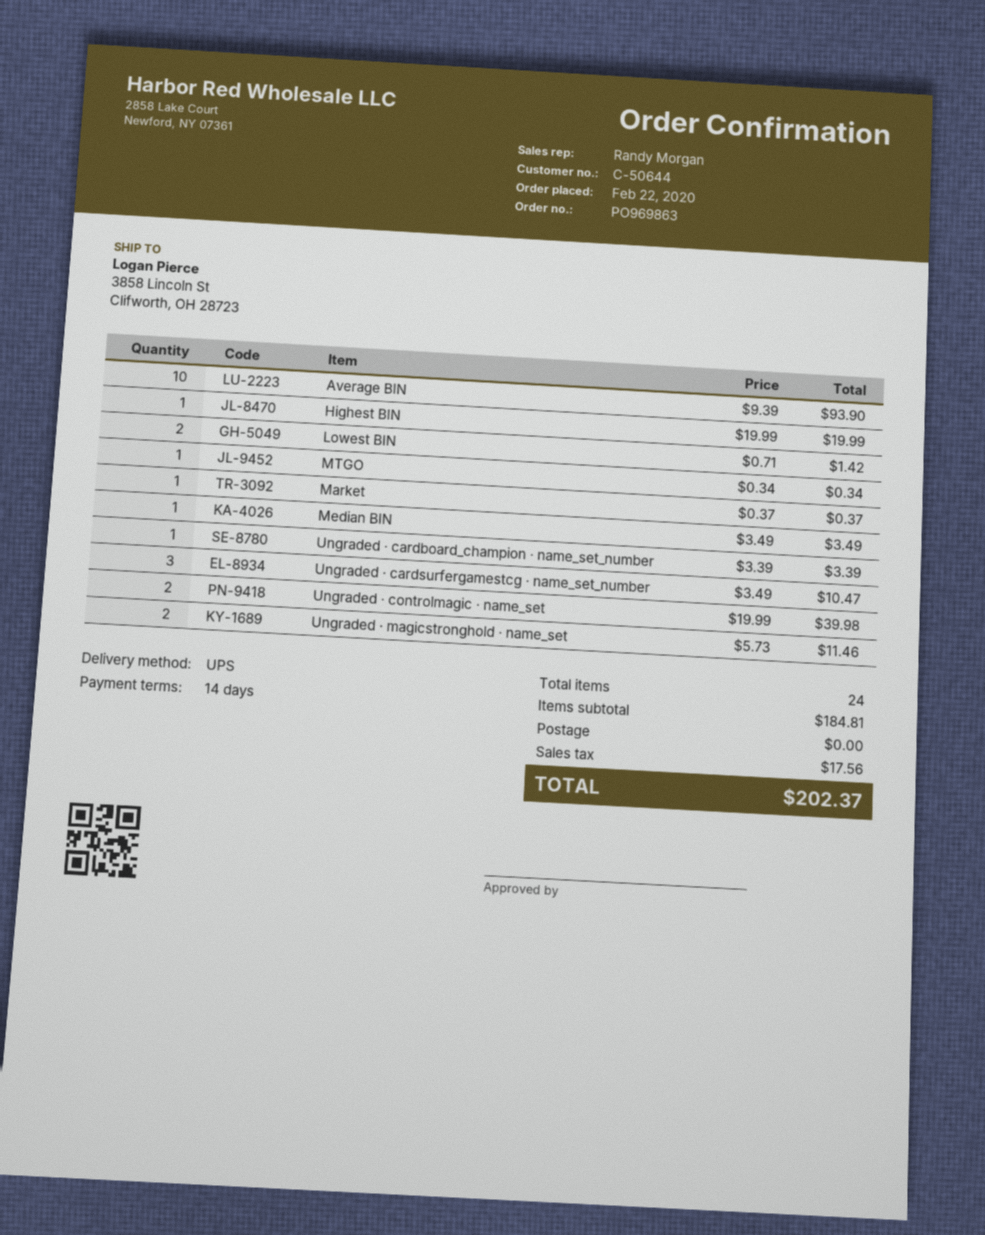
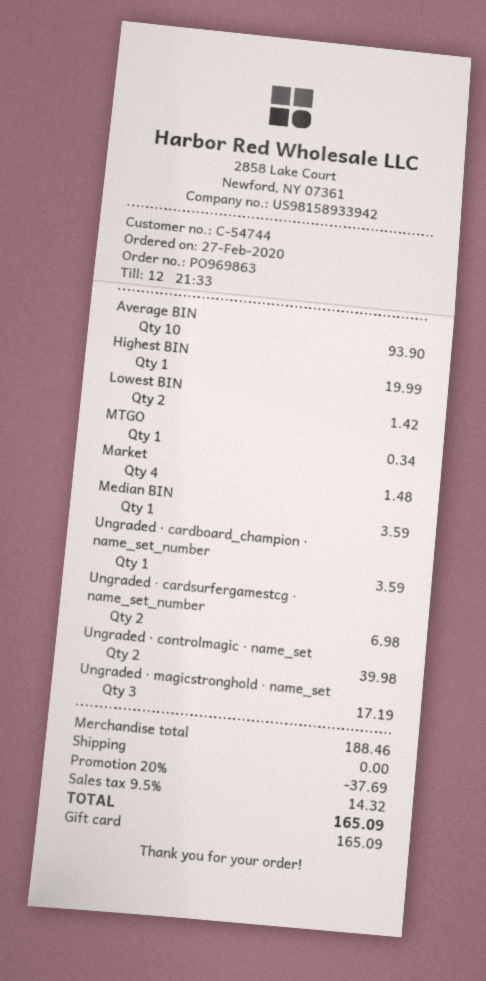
order date: 2020-02-22 -> 2020-02-27
customer number: C-50644 -> C-54744
Market: 1 for 0.37 -> 4 for 1.48
Median BIN: 1 for 3.49 -> 1 for 3.59
Ungraded · cardboard_champion · name_set_number: 1 for 3.39 -> 1 for 3.59
Ungraded · cardsurfergamestcg · name_set_number: 3 for 10.47 -> 2 for 6.98
Ungraded · magicstronghold · name_set: 2 for 11.46 -> 3 for 17.19
subtotal: 184.81 -> 188.46
discount: none -> 20% = 37.69
tax: 17.56 -> 14.32
total: 202.37 -> 165.09

